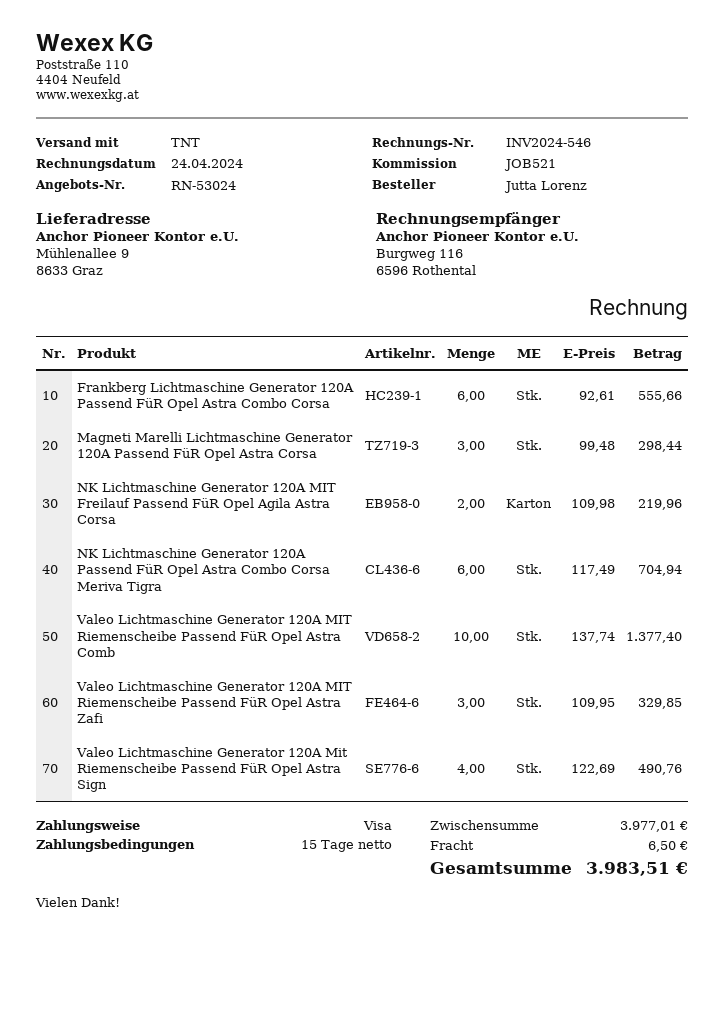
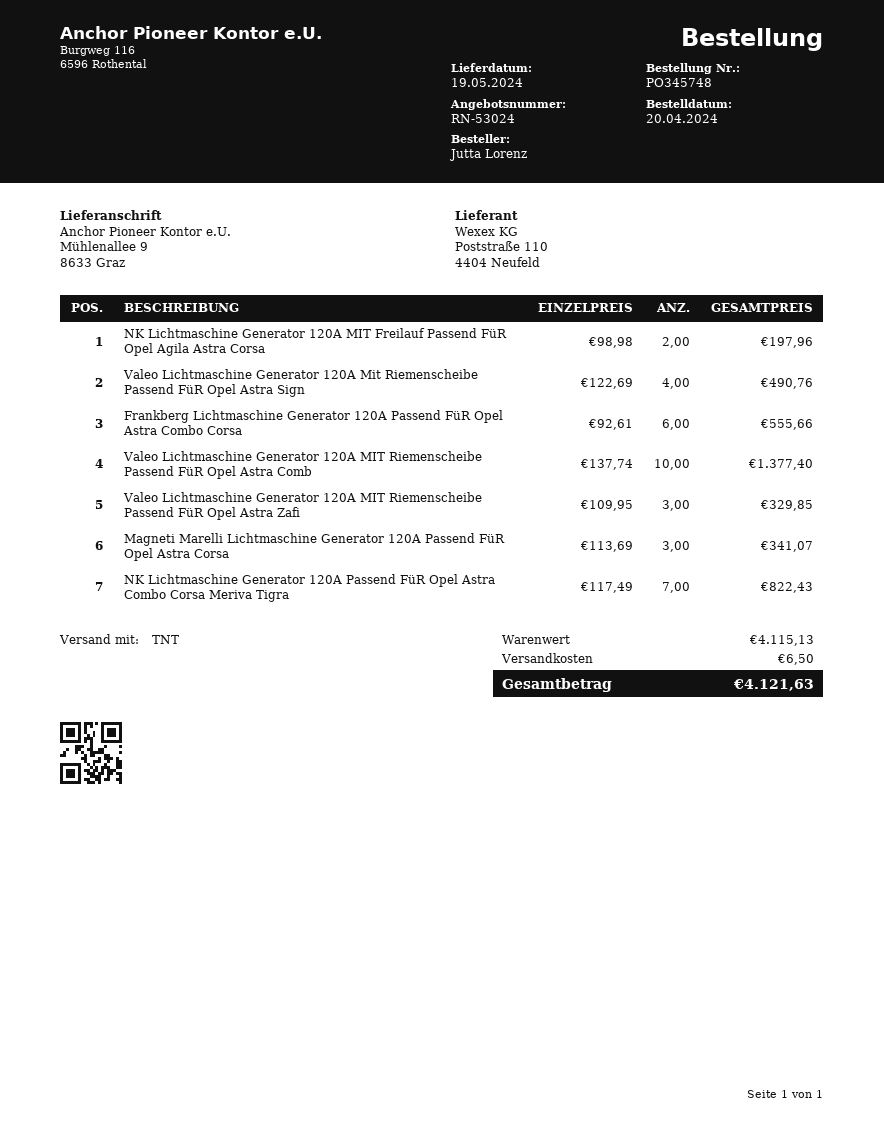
Magneti Marelli Lichtmaschine Generator 120A Passend FüR Opel Astra Corsa: 3 x 99.48 = 298.44 -> 3 x 113.69 = 341.07
NK Lichtmaschine Generator 120A MIT Freilauf Passend FüR Opel Agila Astra Corsa: 2 x 109.98 = 219.96 -> 2 x 98.98 = 197.96
NK Lichtmaschine Generator 120A Passend FüR Opel Astra Combo Corsa Meriva Tigra: 6 x 117.49 = 704.94 -> 7 x 117.49 = 822.43
subtotal: 3977.01 -> 4115.13
total: 3983.51 -> 4121.63

